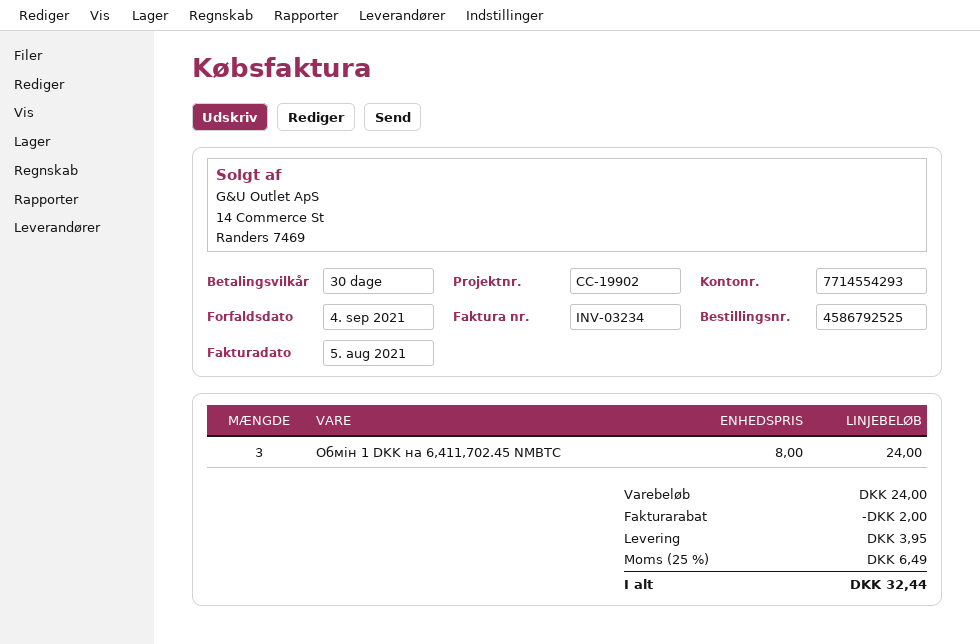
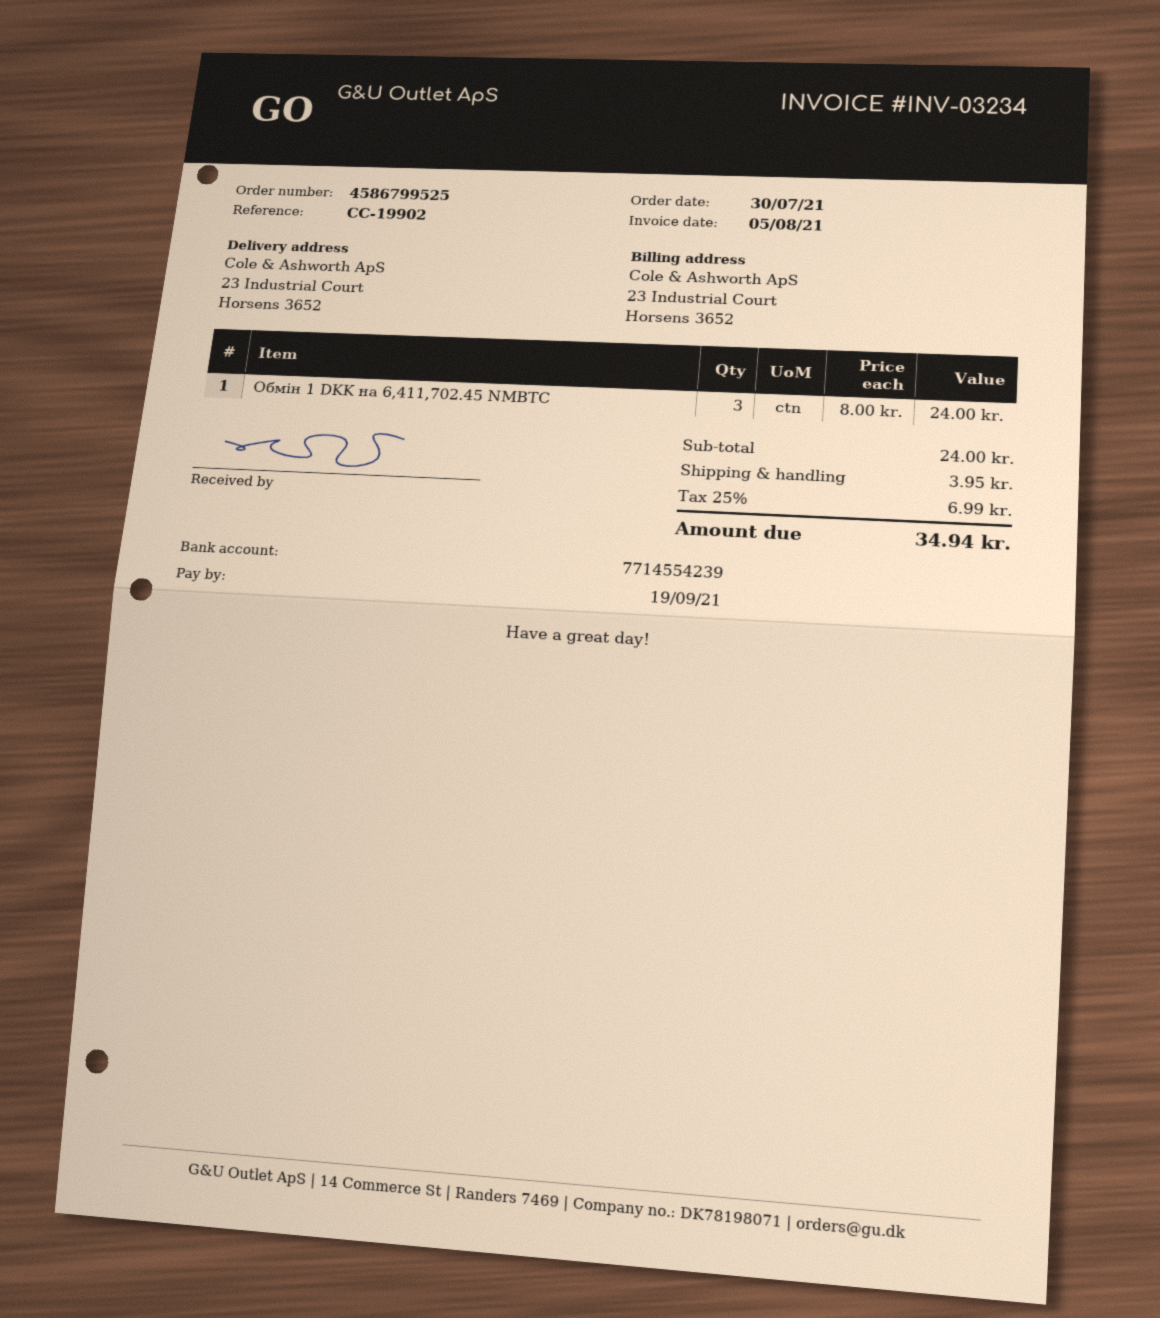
order number: 4586792525 -> 4586799525
due date: 2021-09-04 -> 2021-09-19
bank account: 7714554293 -> 7714554239
discount: 2.00 -> none
tax: 25% = 6.49 -> 25% = 6.99
total: 32.44 -> 34.94

